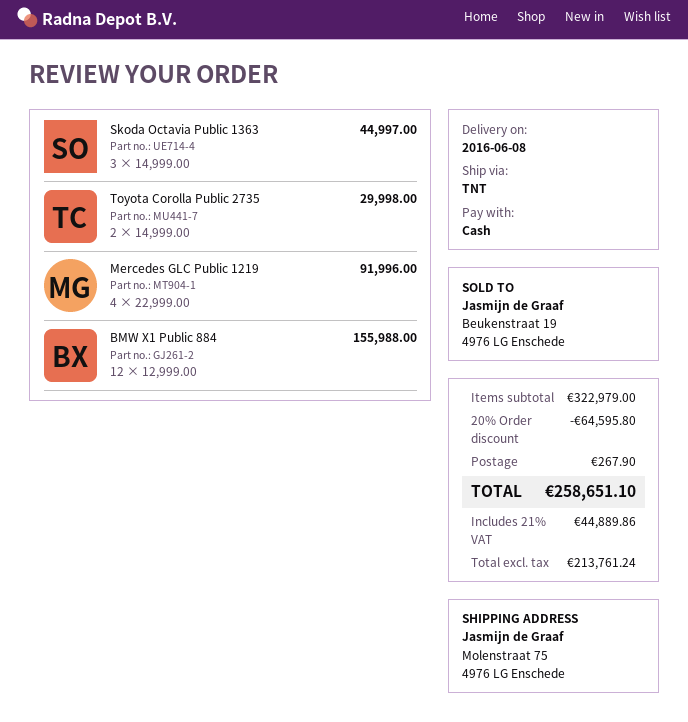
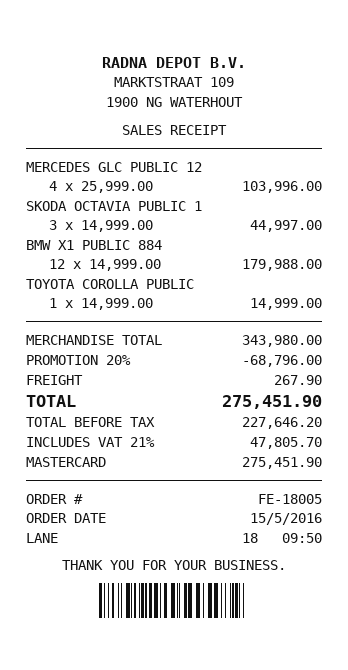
payment method: cash -> Mastercard
Toyota Corolla Public 2735: 2 x 14999.00 = 29998.00 -> 1 x 14999.00 = 14999.00
Mercedes GLC Public 1219: 4 x 22999.00 = 91996.00 -> 4 x 25999.00 = 103996.00
BMW X1 Public 884: 12 x 12999.00 = 155988.00 -> 12 x 14999.00 = 179988.00
subtotal: 322979.00 -> 343980.00
discount: 20% = 64595.80 -> 20% = 68796.00
net: 213761.24 -> 227646.20
tax: 21% = 44889.86 -> 21% = 47805.70
total: 258651.10 -> 275451.90

